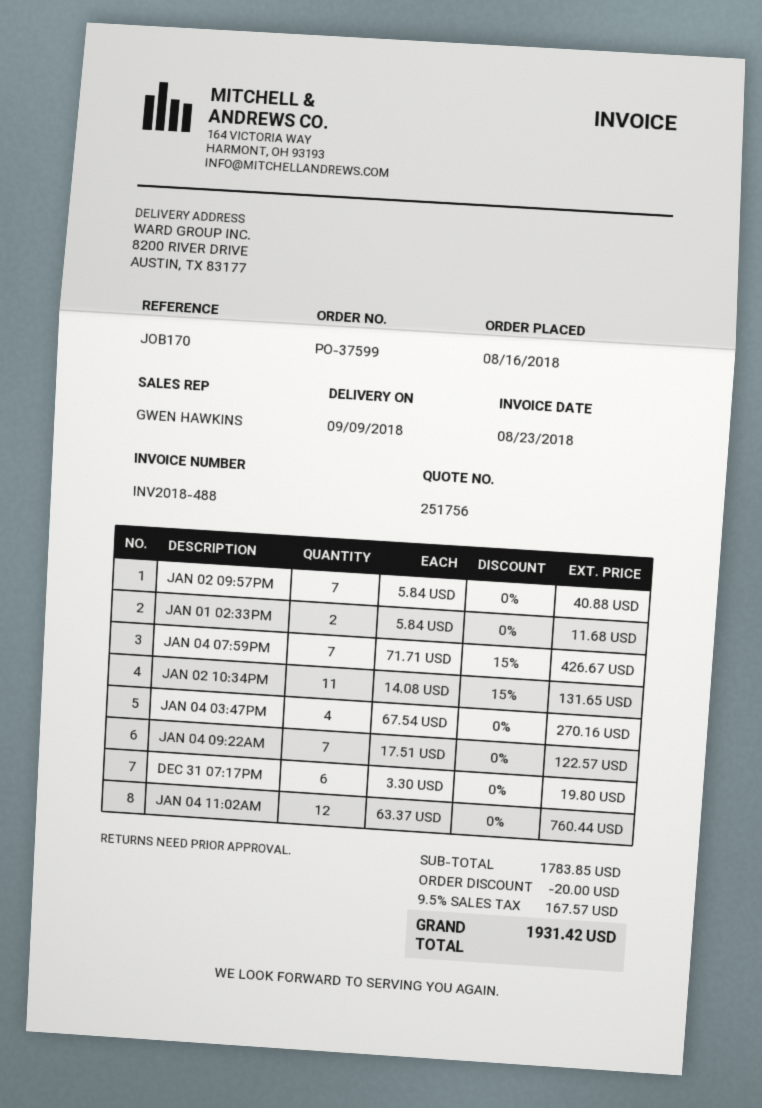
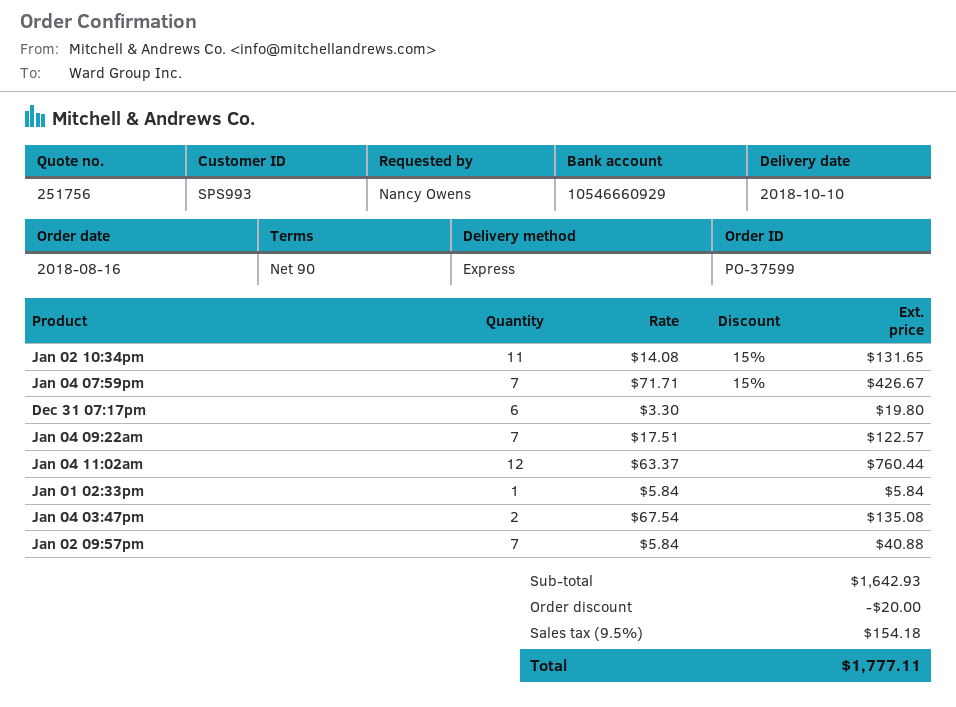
delivery date: 2018-09-09 -> 2018-10-10
JAN 01 02:33PM: 2 x 5.84 = 11.68 -> 1 x 5.84 = 5.84
JAN 04 03:47PM: 4 x 67.54 = 270.16 -> 2 x 67.54 = 135.08
subtotal: 1783.85 -> 1642.93
tax: 9.5% = 167.57 -> 9.5% = 154.18
total: 1931.42 -> 1777.11

